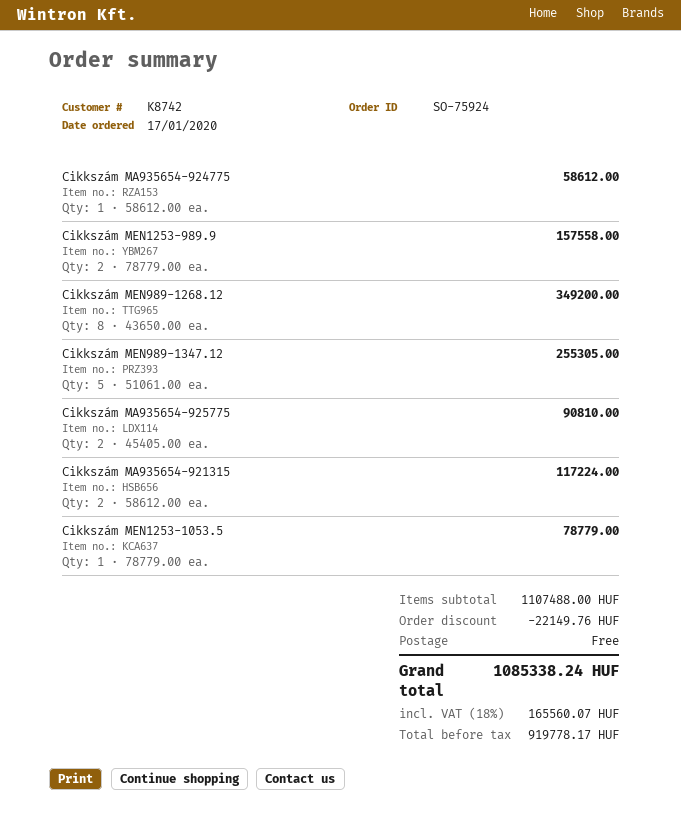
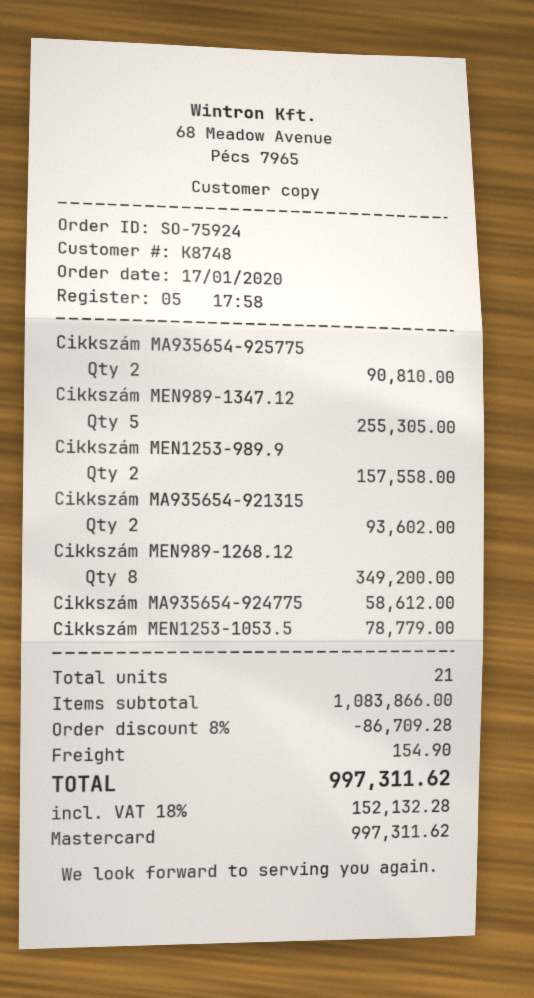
customer number: K8742 -> K8748
Cikkszám MA935654-921315: 2 for 117224.00 -> 2 for 93602.00
subtotal: 1107488.00 -> 1083866.00
discount: 22149.76 -> 86709.28
shipping: 0.00 -> 154.90
tax: 18% = 165560.07 -> 18% = 152132.28
total: 1085338.24 -> 997311.62

